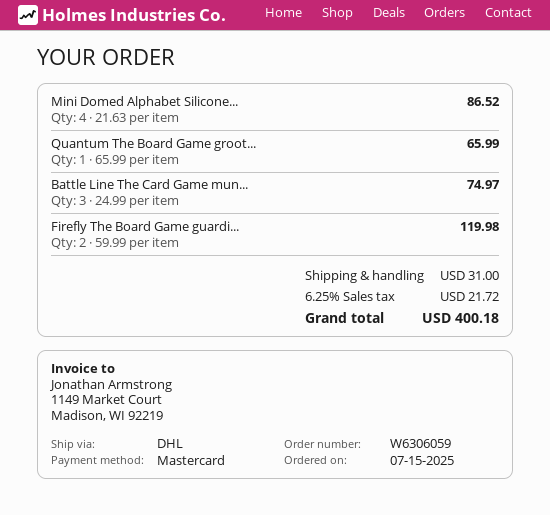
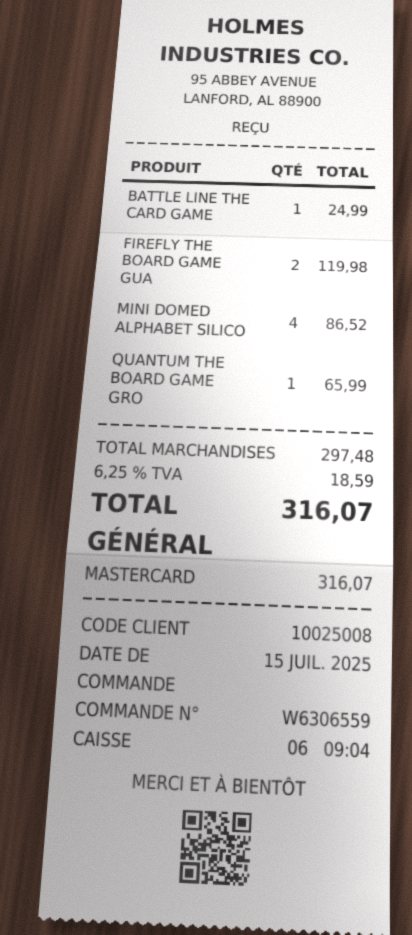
order number: W6306059 -> W6306559
Battle Line The Card Game mun...: 3 for 74.97 -> 1 for 24.99
shipping: 31.00 -> none
tax: 6.25% = 21.72 -> 6.25% = 18.59
total: 400.18 -> 316.07

